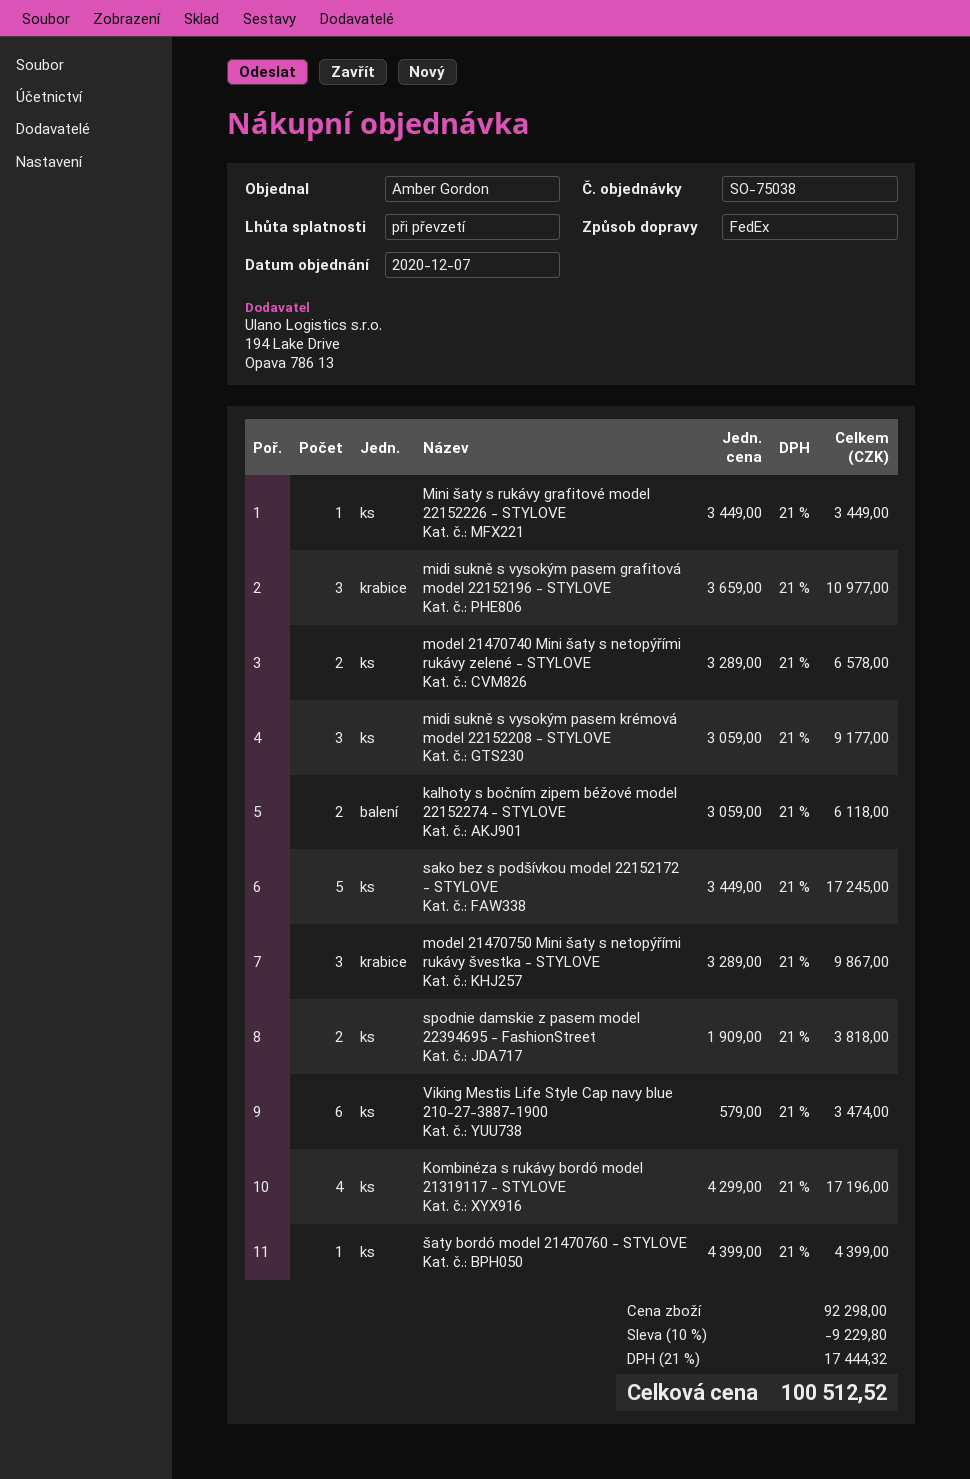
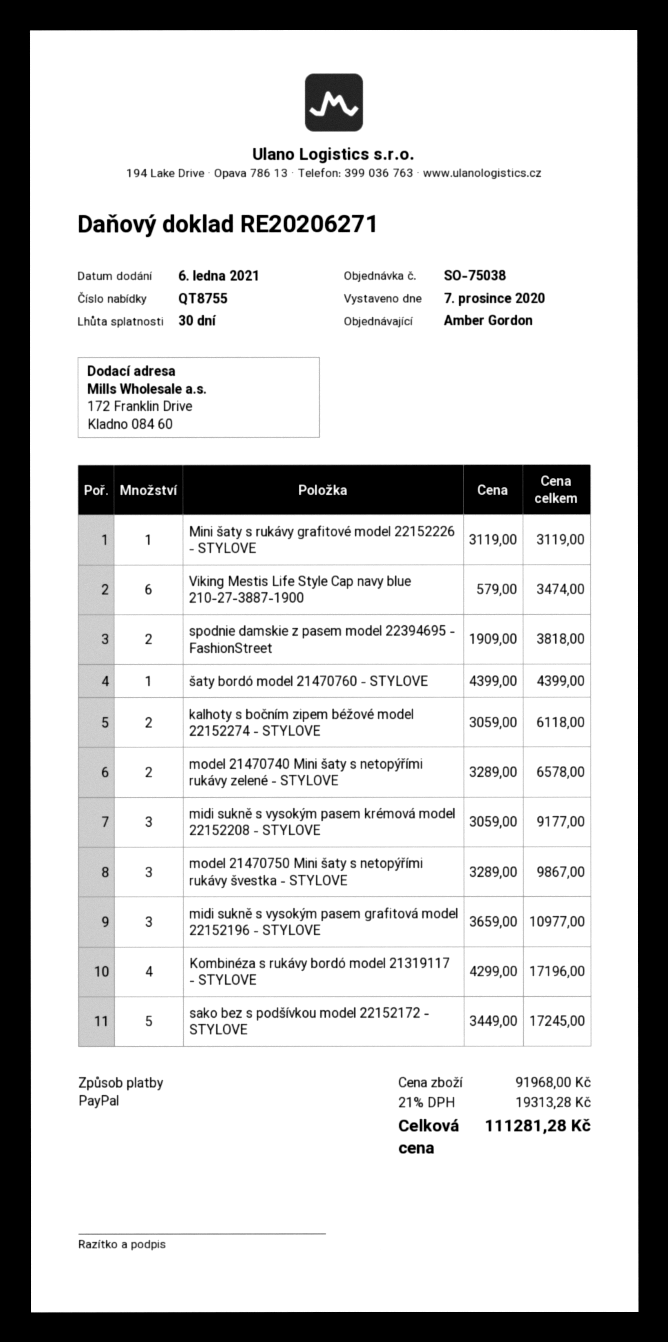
payment terms: on receipt -> 30 days
Mini šaty s rukávy grafitové model 22152226 - STYLOVE: 1 x 3449.00 = 3449.00 -> 1 x 3119.00 = 3119.00
subtotal: 92298.00 -> 91968.00
discount: 10% = 9229.80 -> none
tax: 21% = 17444.32 -> 21% = 19313.28
total: 100512.52 -> 111281.28

